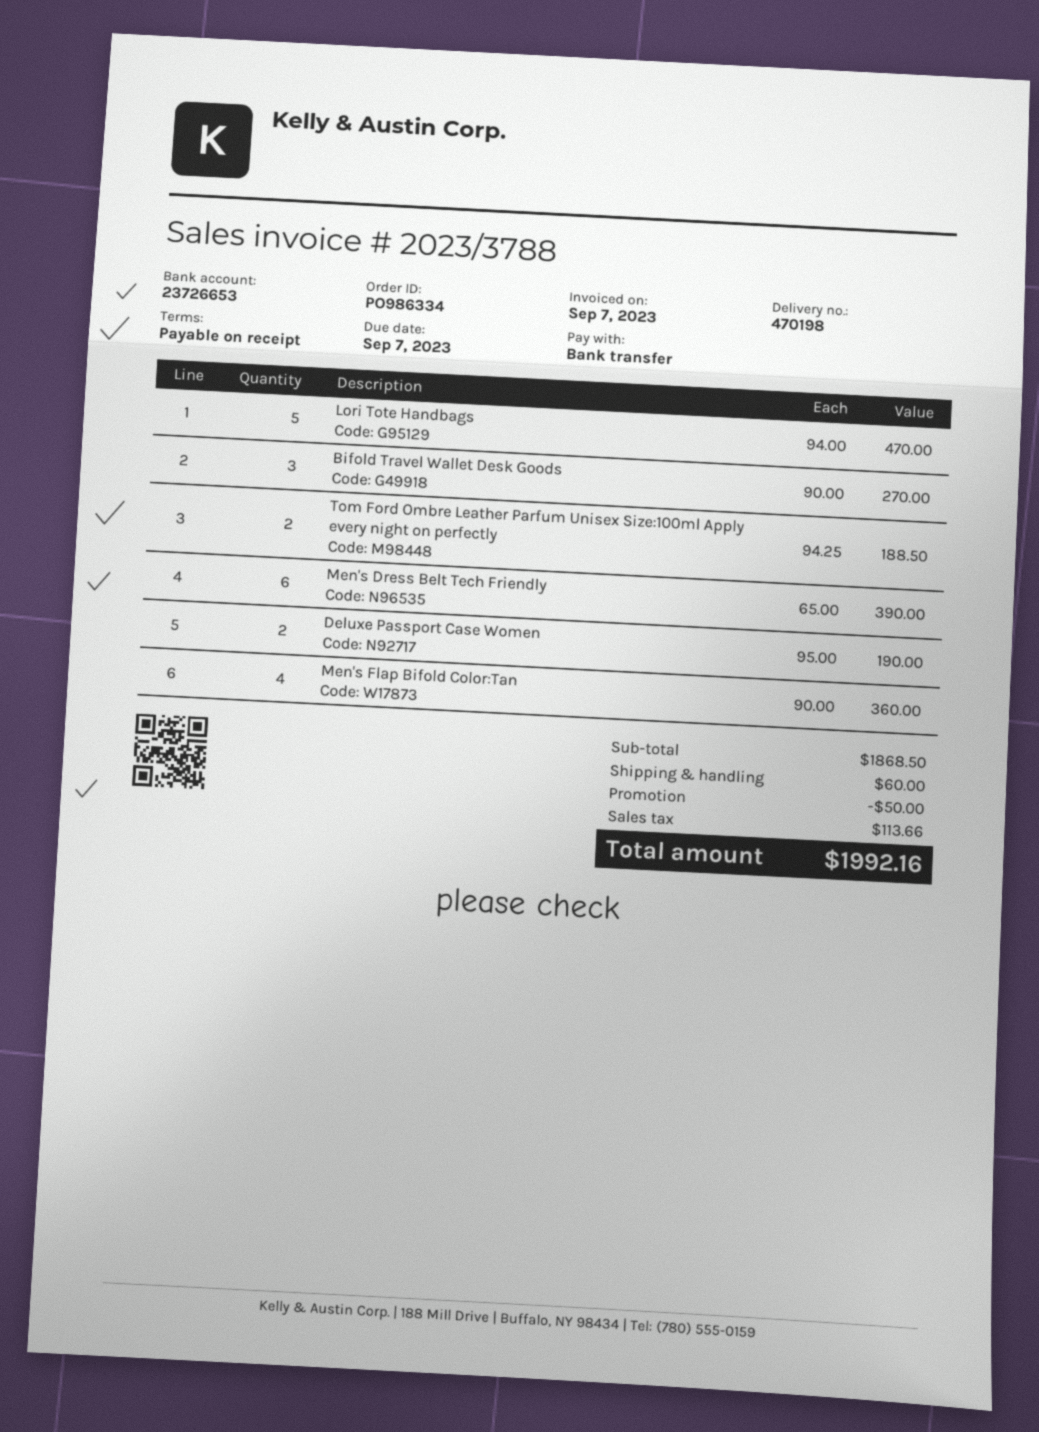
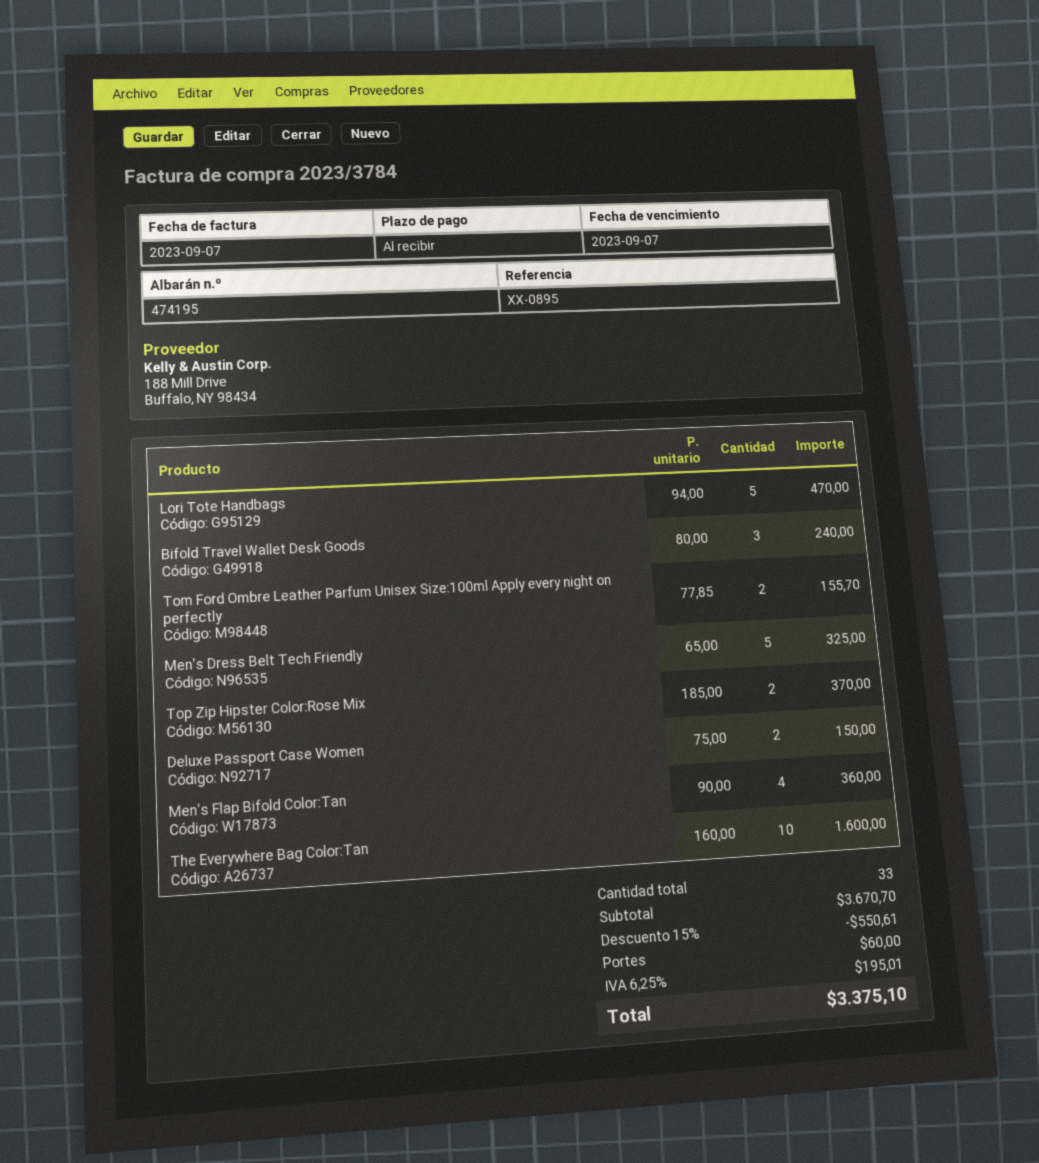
delivery note number: 470198 -> 474195
invoice number: 2023/3788 -> 2023/3784
Bifold Travel Wallet Desk Goods: 3 x 90.00 = 270.00 -> 3 x 80.00 = 240.00
Tom Ford Ombre Leather Parfum Unisex Size:100ml Apply every night on perfectly: 2 x 94.25 = 188.50 -> 2 x 77.85 = 155.70
Men's Dress Belt Tech Friendly: 6 x 65.00 = 390.00 -> 5 x 65.00 = 325.00
Deluxe Passport Case Women: 2 x 95.00 = 190.00 -> 2 x 75.00 = 150.00
Top Zip Hipster Color:Rose Mix: none -> 2 x 185.00 = 370.00
The Everywhere Bag Color:Tan: none -> 10 x 160.00 = 1600.00
subtotal: 1868.50 -> 3670.70
discount: 50.00 -> 550.61
tax: 113.66 -> 195.01
total: 1992.16 -> 3375.10

